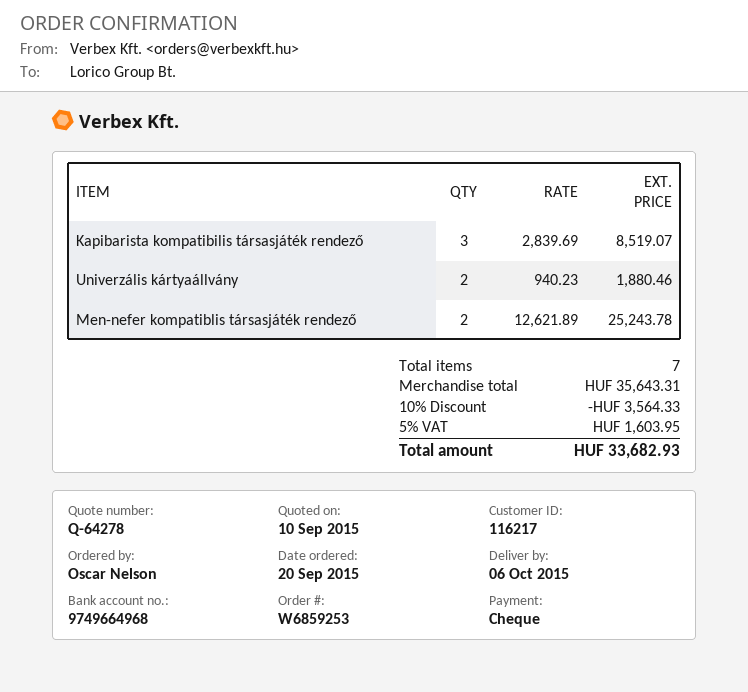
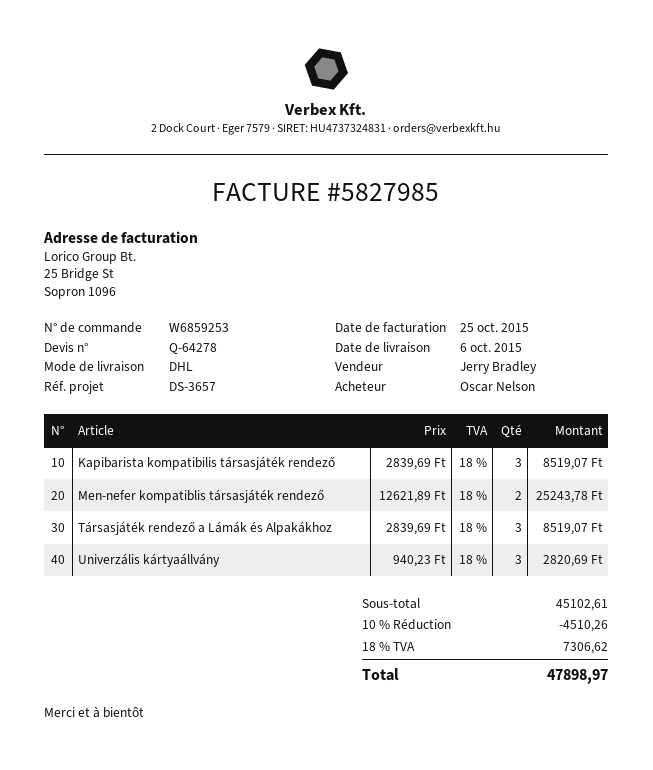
Univerzális kártyaállvány: 2 x 940.23 = 1880.46 -> 3 x 940.23 = 2820.69
Társasjáték rendező a Lámák és Alpakákhoz: none -> 3 x 2839.69 = 8519.07
subtotal: 35643.31 -> 45102.61
discount: 10% = 3564.33 -> 10% = 4510.26
tax: 5% = 1603.95 -> 18% = 7306.62
total: 33682.93 -> 47898.97

